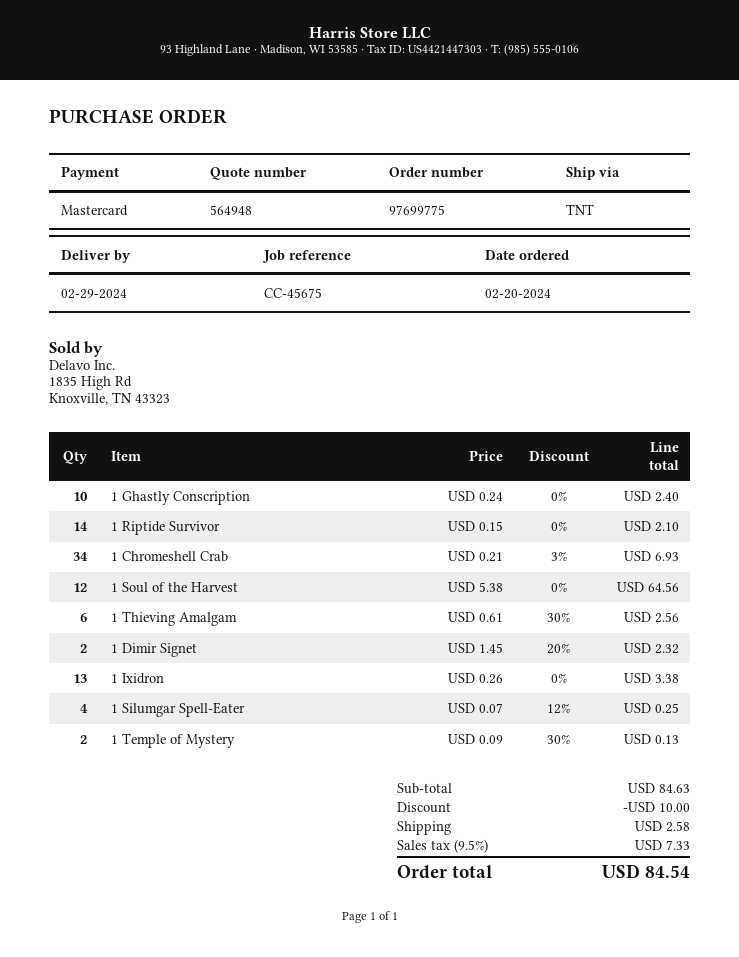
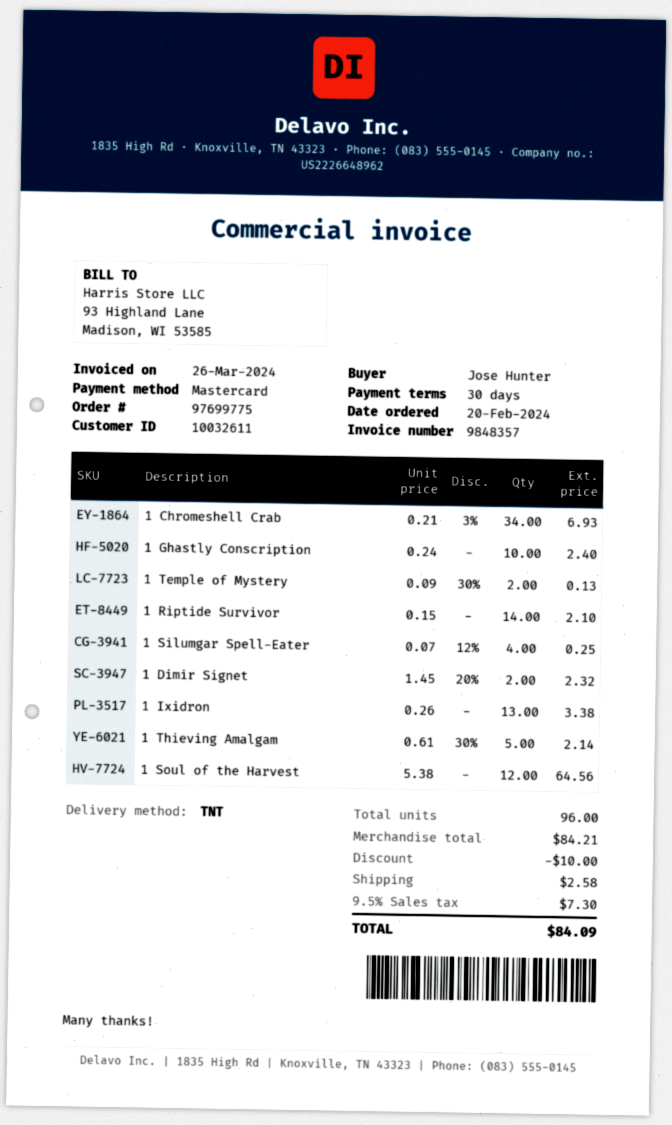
1 Thieving Amalgam: 6 x 0.61 - 30% = 2.56 -> 5 x 0.61 - 30% = 2.14
subtotal: 84.63 -> 84.21
tax: 9.5% = 7.33 -> 9.5% = 7.30
total: 84.54 -> 84.09

